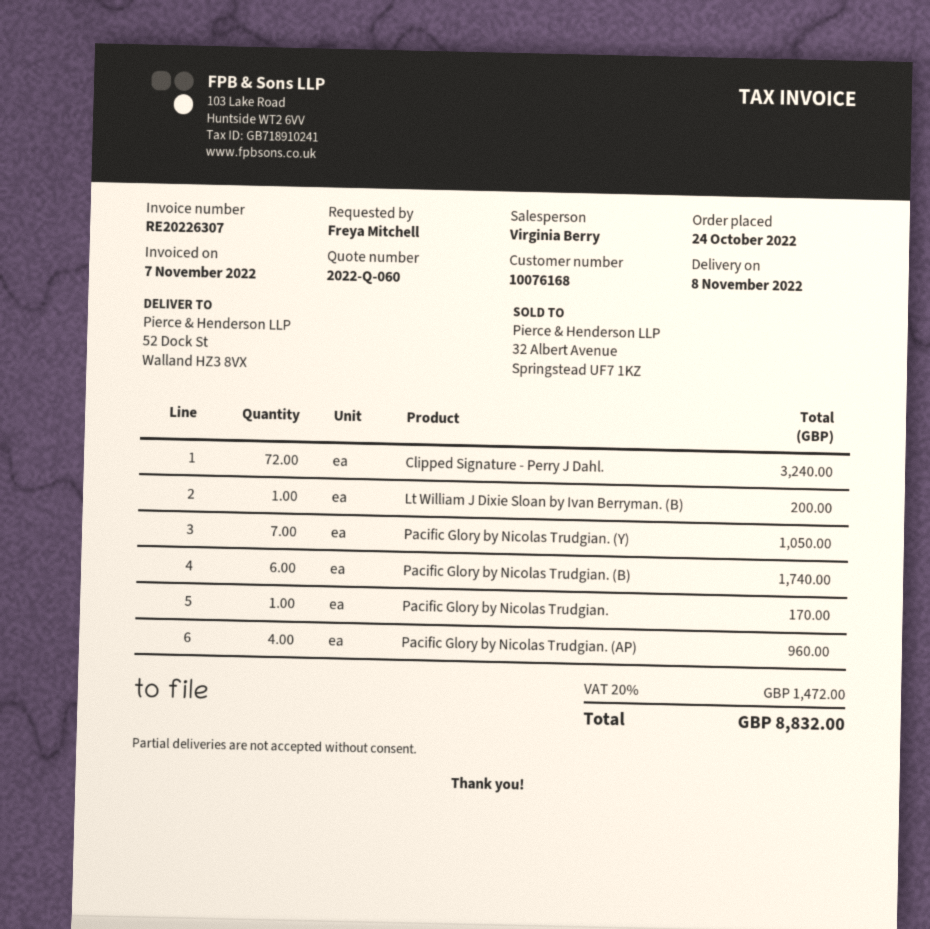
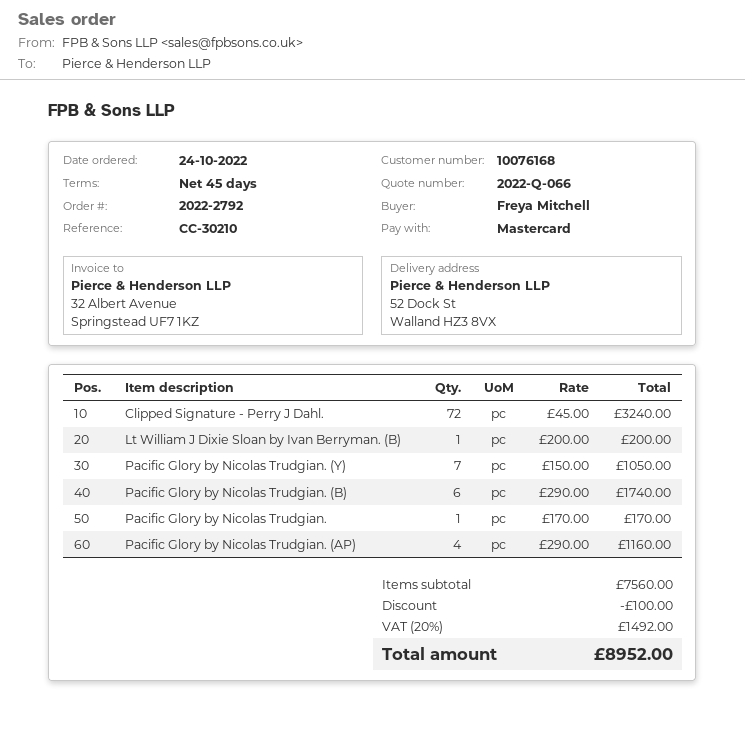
quote number: 2022-Q-060 -> 2022-Q-066
Pacific Glory by Nicolas Trudgian. (AP): 4 for 960.00 -> 4 for 1160.00
discount: none -> 100.00
tax: 20% = 1472.00 -> 20% = 1492.00
total: 8832.00 -> 8952.00

